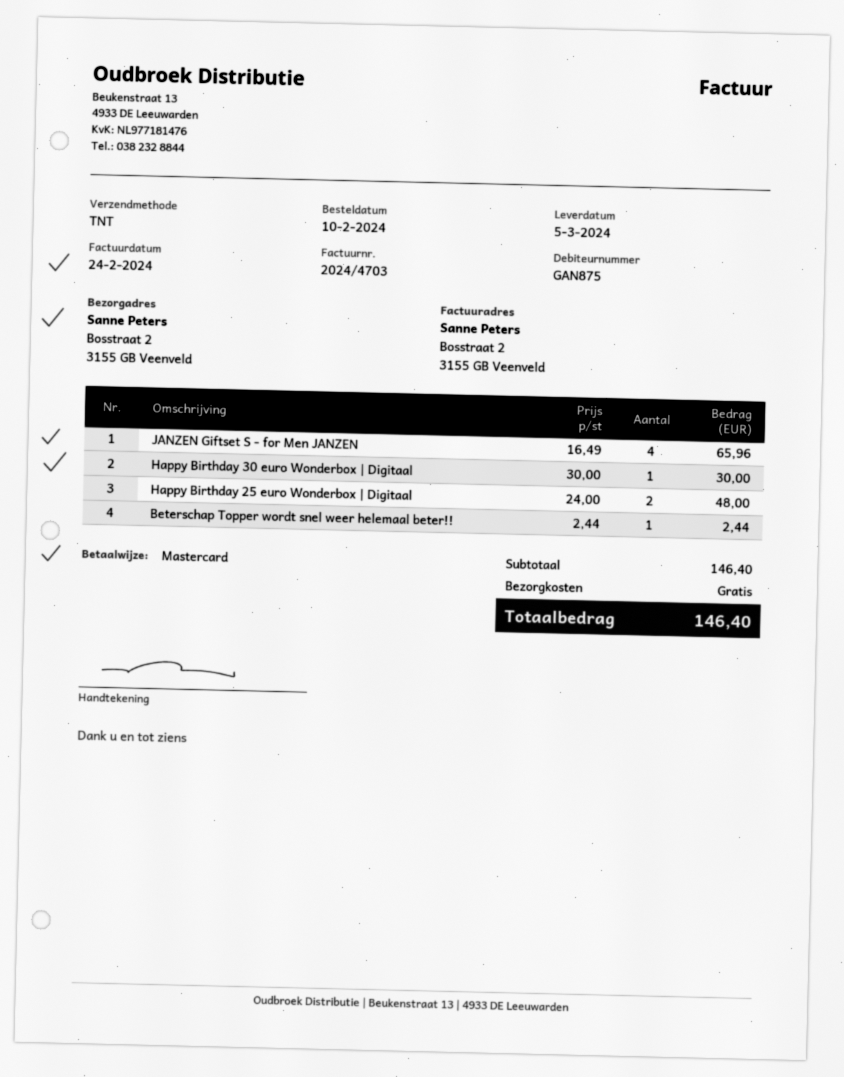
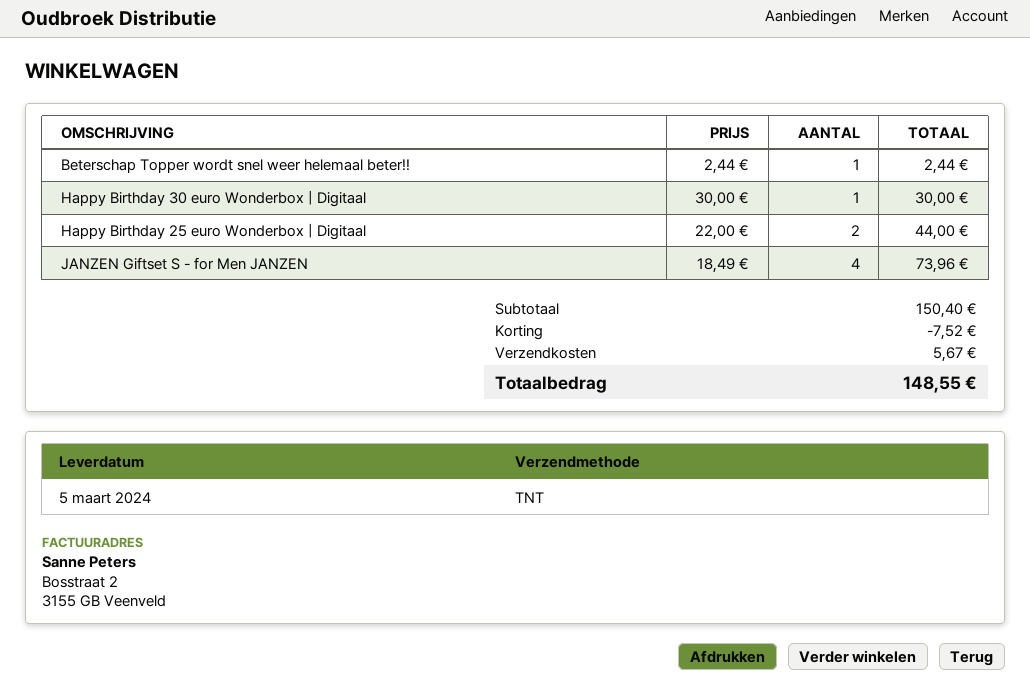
JANZEN Giftset S - for Men JANZEN: 4 x 16.49 = 65.96 -> 4 x 18.49 = 73.96
Happy Birthday 25 euro Wonderbox | Digitaal: 2 x 24.00 = 48.00 -> 2 x 22.00 = 44.00
subtotal: 146.40 -> 150.40
discount: none -> 7.52
shipping: 0.00 -> 5.67
total: 146.40 -> 148.55

